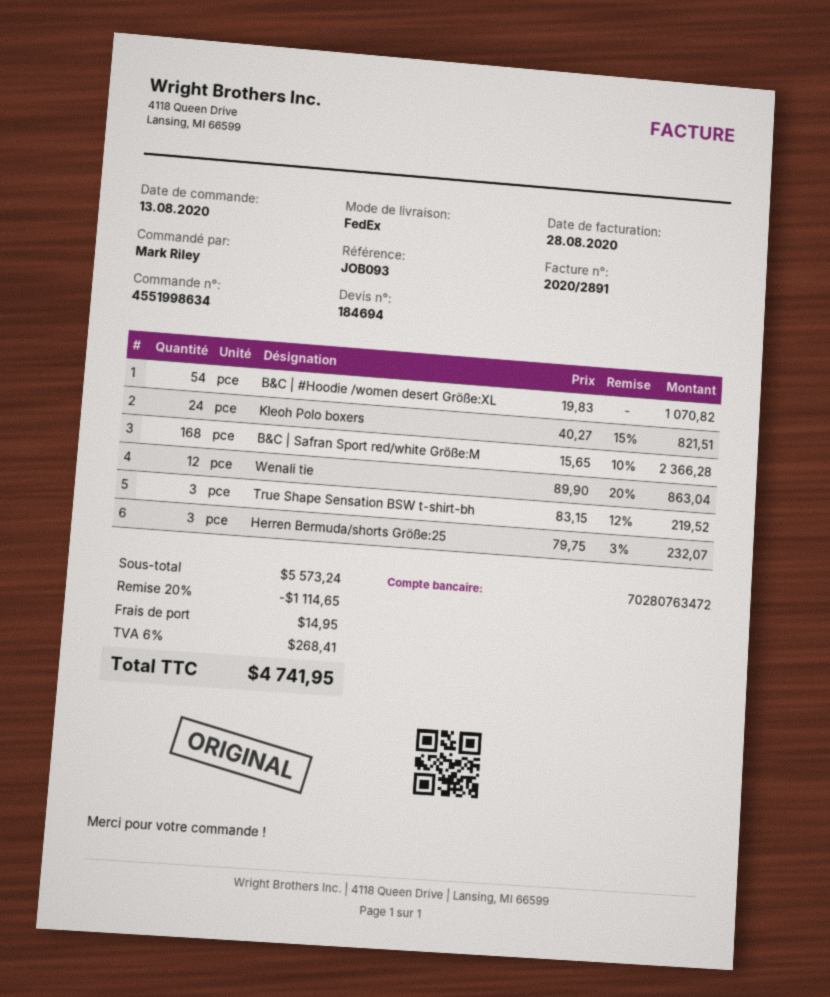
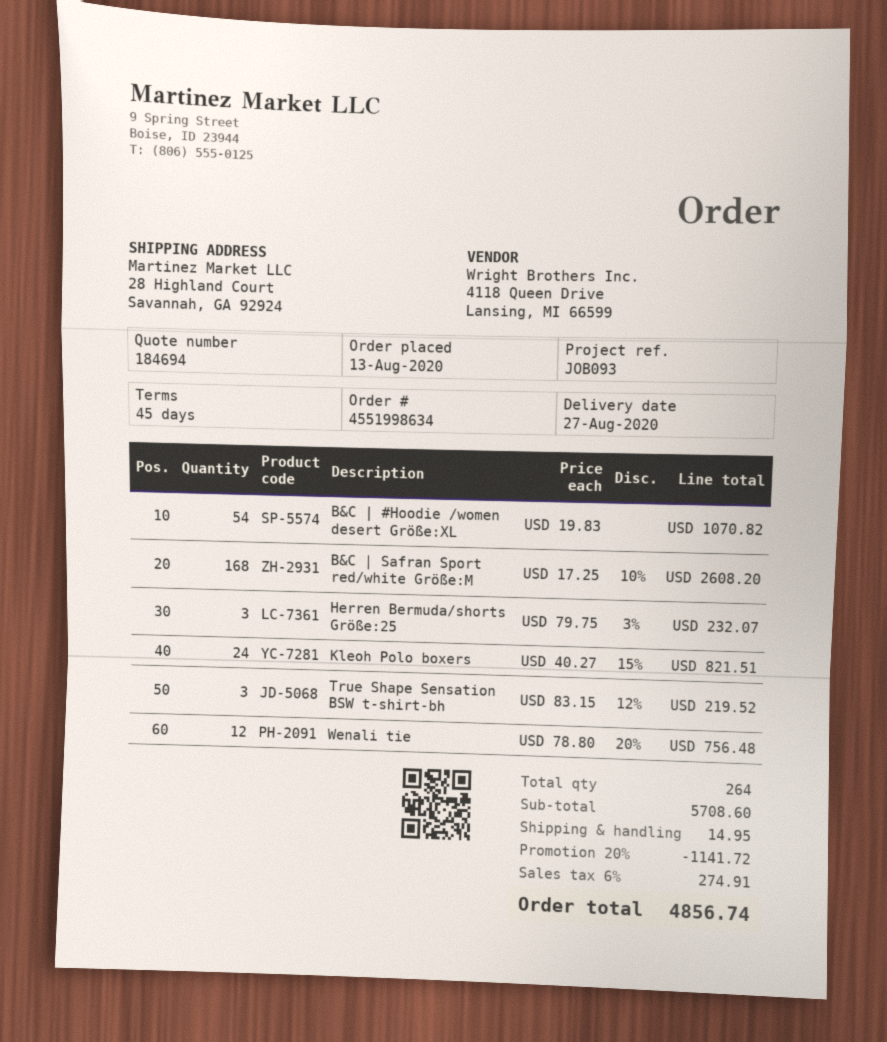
B&C | Safran Sport red/white Größe:M: 168 x 15.65 - 10% = 2366.28 -> 168 x 17.25 - 10% = 2608.20
Wenali tie: 12 x 89.90 - 20% = 863.04 -> 12 x 78.80 - 20% = 756.48
subtotal: 5573.24 -> 5708.60
discount: 20% = 1114.65 -> 20% = 1141.72
tax: 6% = 268.41 -> 6% = 274.91
total: 4741.95 -> 4856.74

